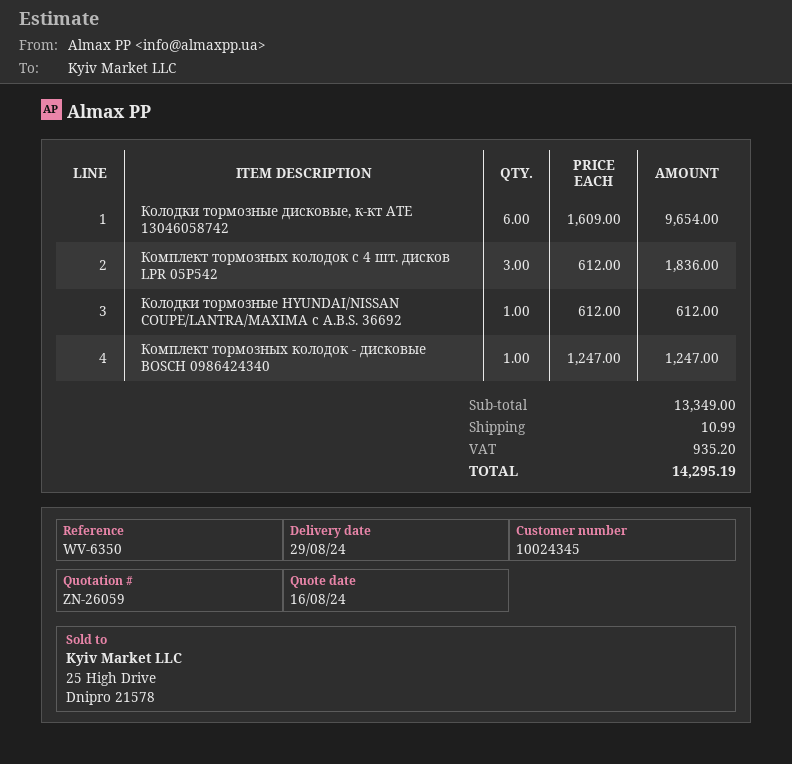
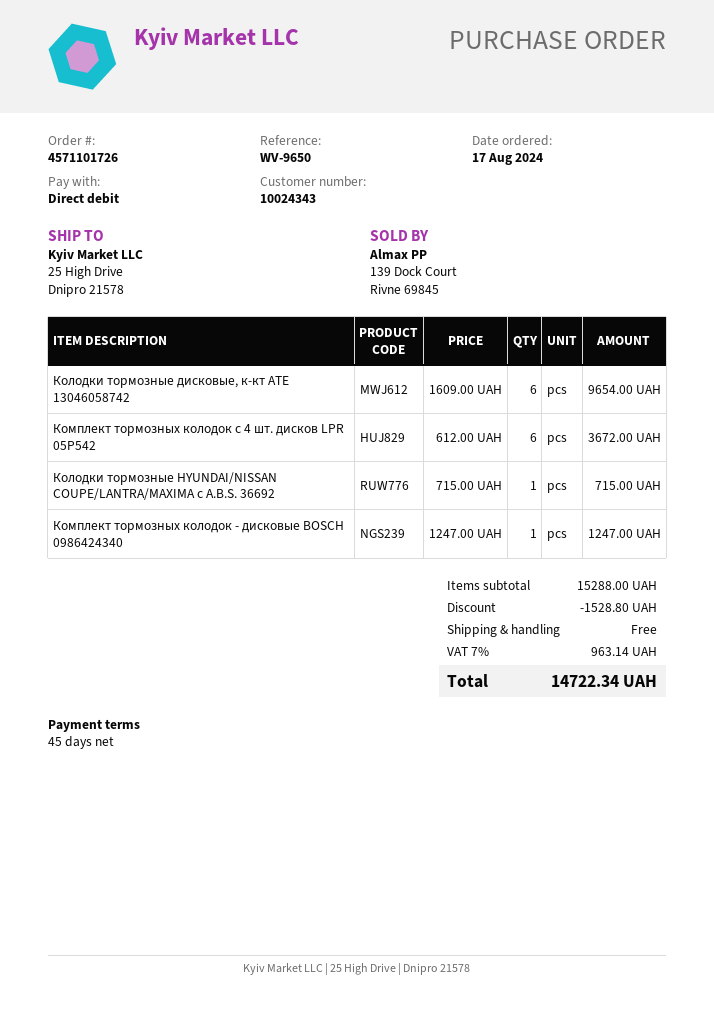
customer number: 10024345 -> 10024343
reference: WV-6350 -> WV-9650
Комплект тормозных колодок с 4 шт. дисков LPR 05P542: 3 x 612.00 = 1836.00 -> 6 x 612.00 = 3672.00
Колодки тормозные HYUNDAI/NISSAN COUPE/LANTRA/MAXIMA с A.B.S. 36692: 1 x 612.00 = 612.00 -> 1 x 715.00 = 715.00
subtotal: 13349.00 -> 15288.00
discount: none -> 1528.80
shipping: 10.99 -> 0.00
tax: 935.20 -> 963.14
total: 14295.19 -> 14722.34

